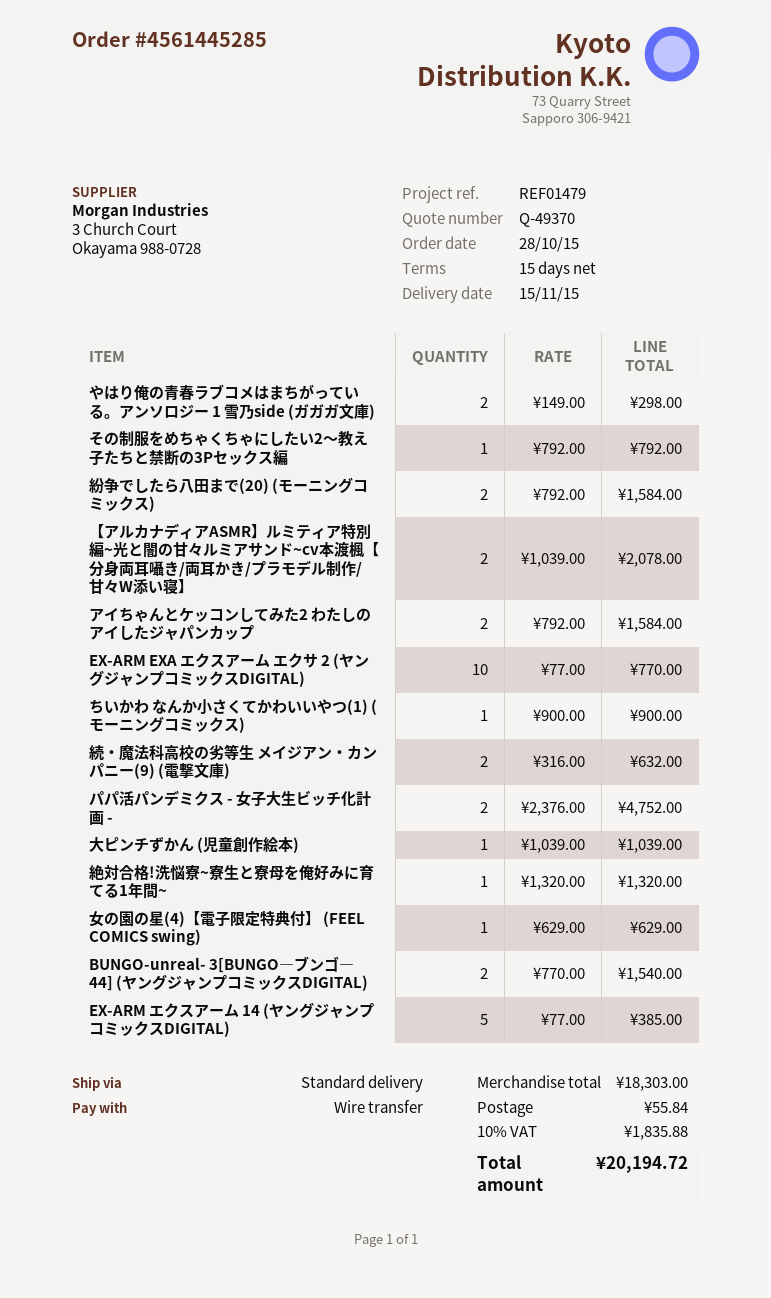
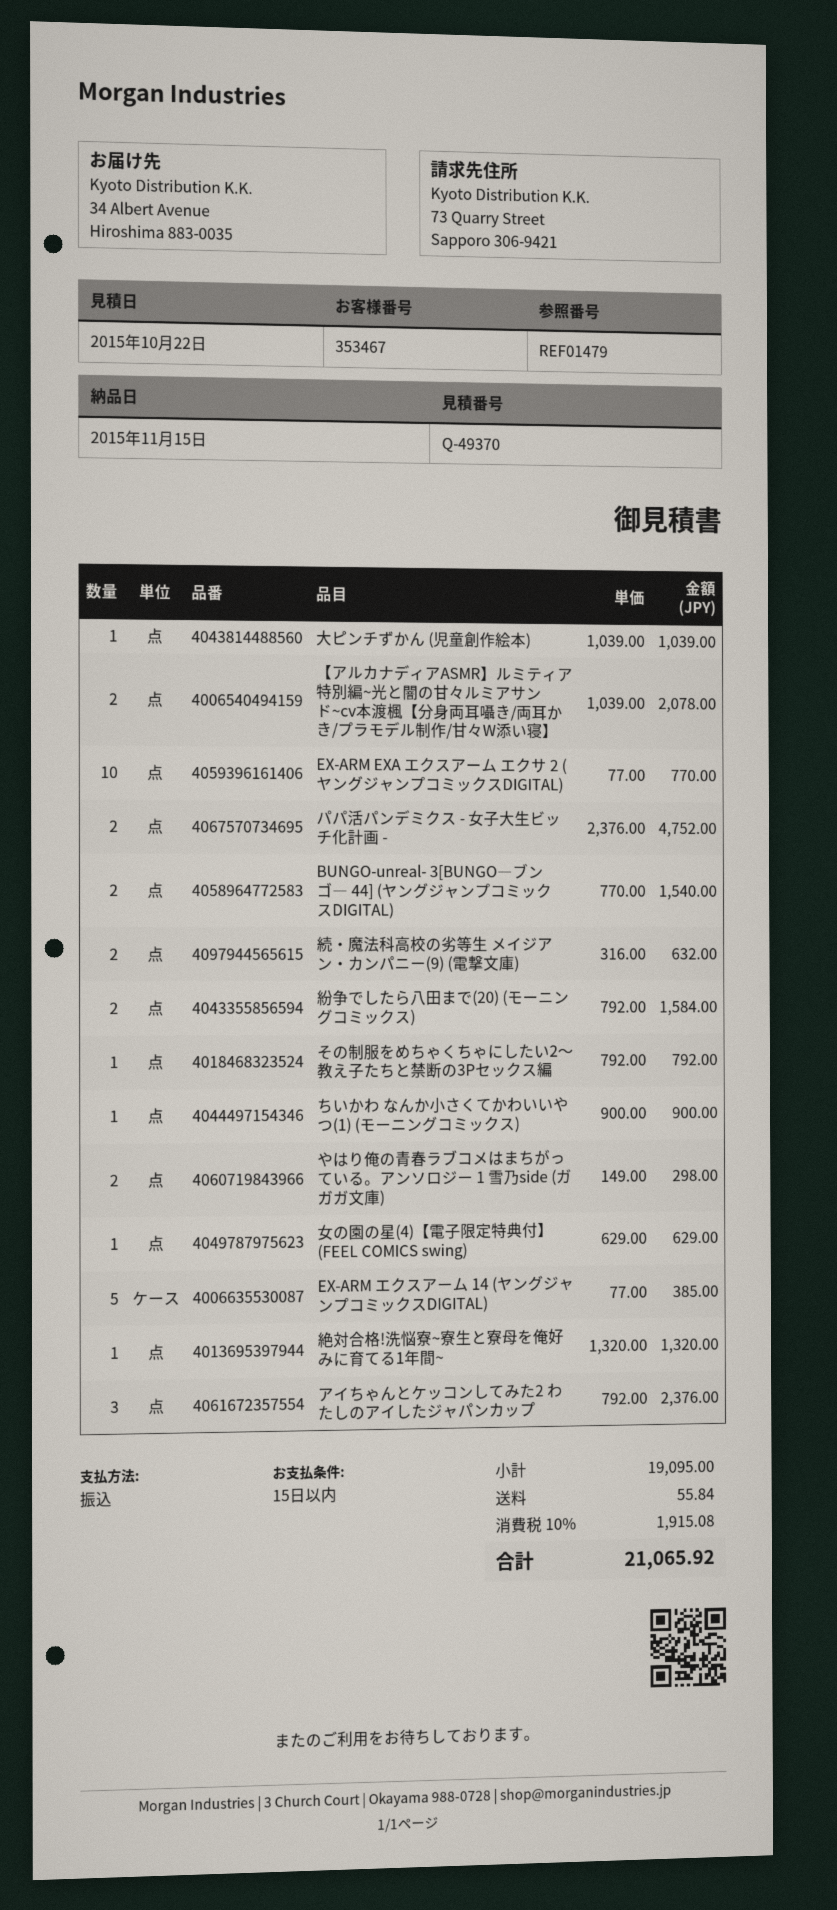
アイちゃんとケッコンしてみた2 わたしのアイしたジャパンカップ: 2 x 792.00 = 1584.00 -> 3 x 792.00 = 2376.00
subtotal: 18303.00 -> 19095.00
tax: 10% = 1835.88 -> 10% = 1915.08
total: 20194.72 -> 21065.92

